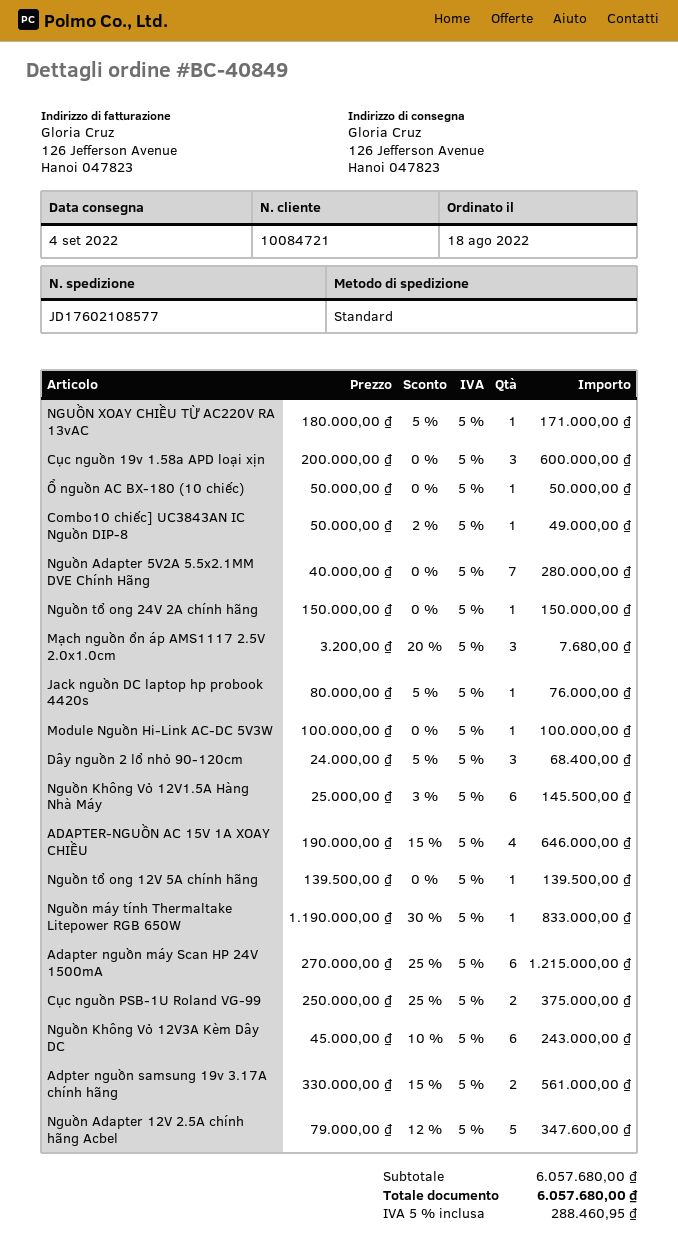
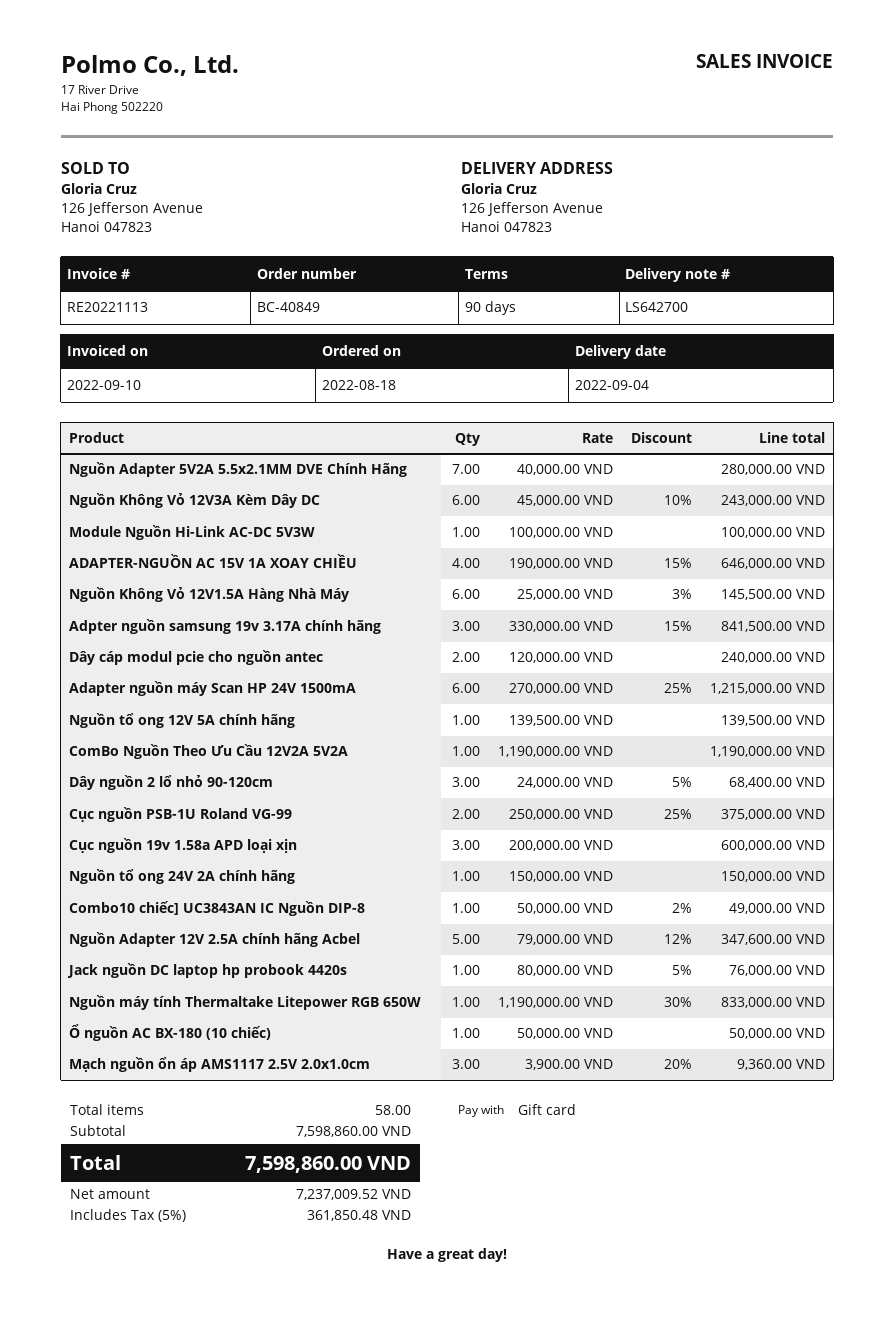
NGUỒN XOAY CHIỀU TỪ AC220V RA 13vAC: 1 x 180000.00 - 5% = 171000.00 -> none
Mạch nguồn ổn áp AMS1117 2.5V 2.0x1.0cm: 3 x 3200.00 - 20% = 7680.00 -> 3 x 3900.00 - 20% = 9360.00
Adpter nguồn samsung 19v 3.17A chính hãng: 2 x 330000.00 - 15% = 561000.00 -> 3 x 330000.00 - 15% = 841500.00
Dây cáp modul pcie cho nguồn antec: none -> 2 x 120000.00 = 240000.00
ComBo Nguồn Theo Ưu Cầu 12V2A 5V2A: none -> 1 x 1190000.00 = 1190000.00
subtotal: 6057680.00 -> 7598860.00
tax: 5% = 288460.95 -> 5% = 361850.48
total: 6057680.00 -> 7598860.00

